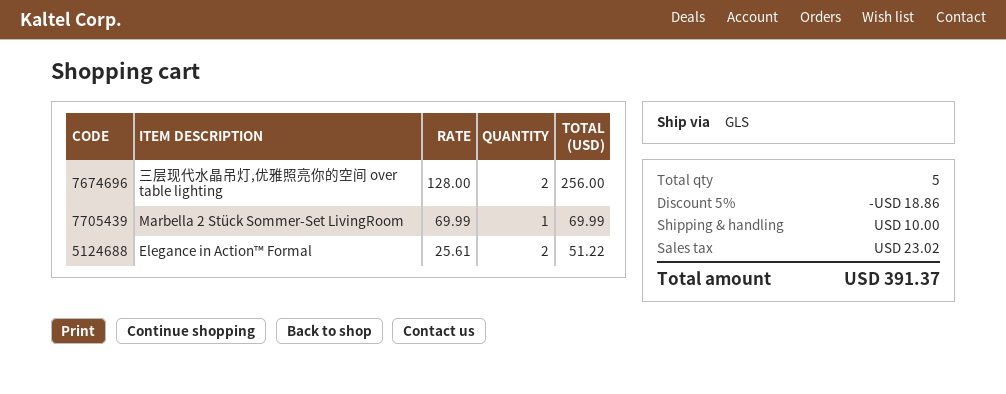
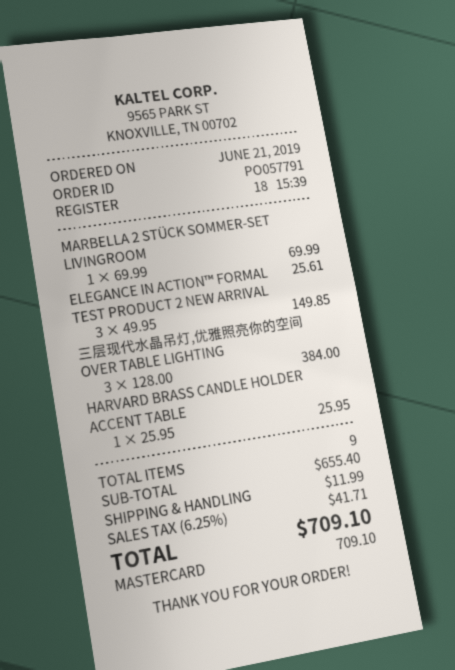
三层现代水晶吊灯,优雅照亮你的空间 over table lighting: 2 x 128.00 = 256.00 -> 3 x 128.00 = 384.00
Elegance in Action™ Formal: 2 x 25.61 = 51.22 -> 1 x 25.61 = 25.61
TEST PRODUCT 2 NEW ARRIVAL: none -> 3 x 49.95 = 149.85
HARVARD BRASS CANDLE HOLDER ACCENT TABLE: none -> 1 x 25.95 = 25.95
total quantity: 5 -> 9
discount: 5% = 18.86 -> none
shipping: 10.00 -> 11.99
tax: 23.02 -> 41.71
total: 391.37 -> 709.10

